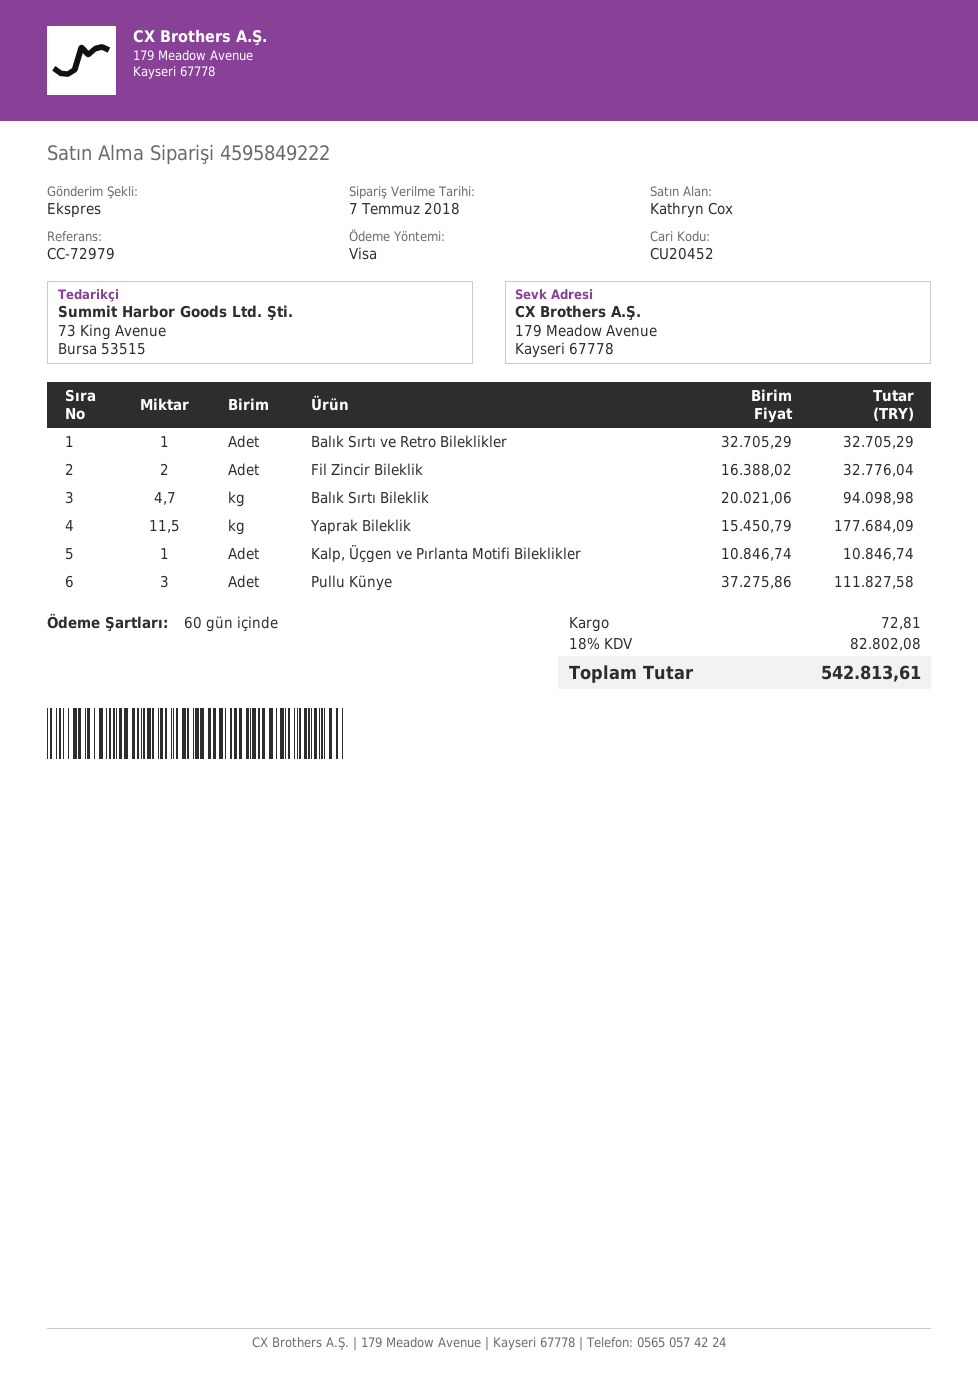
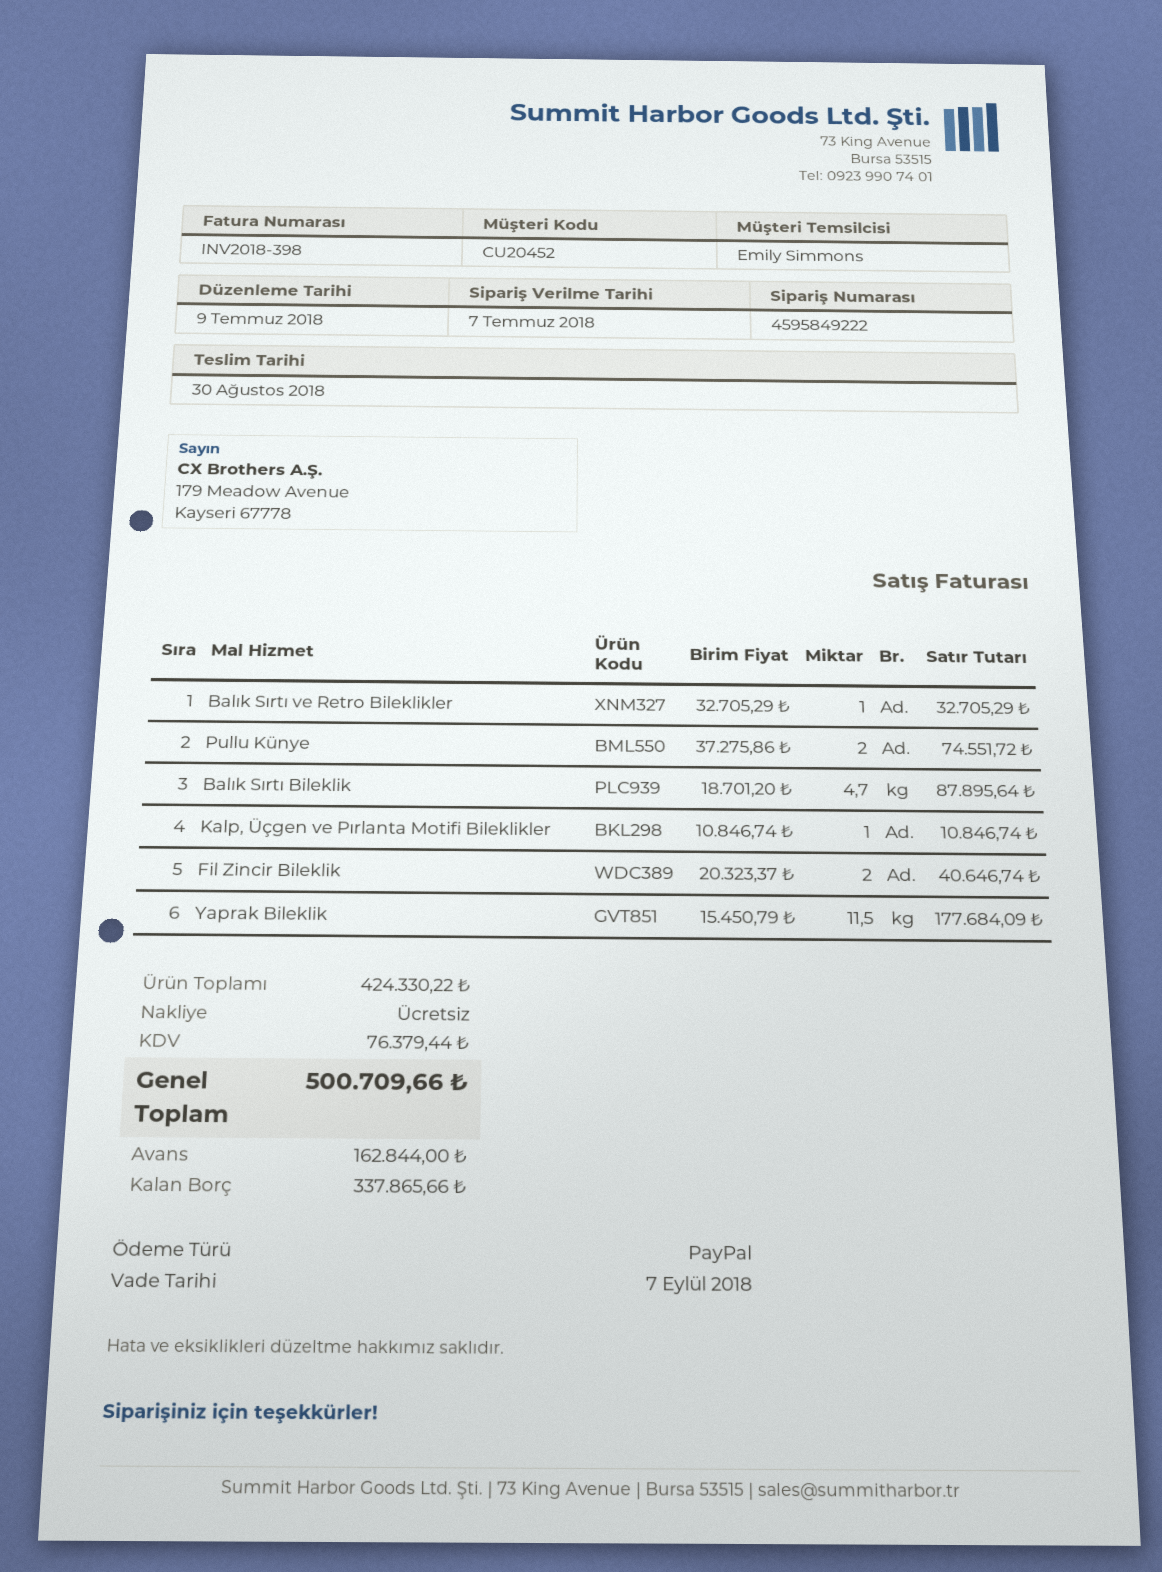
payment method: Visa -> PayPal
Fil Zincir Bileklik: 2 x 16388.02 = 32776.04 -> 2 x 20323.37 = 40646.74
Balık Sırtı Bileklik: 4.7 x 20021.06 = 94098.98 -> 4.7 x 18701.20 = 87895.64
Pullu Künye: 3 x 37275.86 = 111827.58 -> 2 x 37275.86 = 74551.72
shipping: 72.81 -> 0.00
tax: 82802.08 -> 76379.44
total: 542813.61 -> 500709.66

